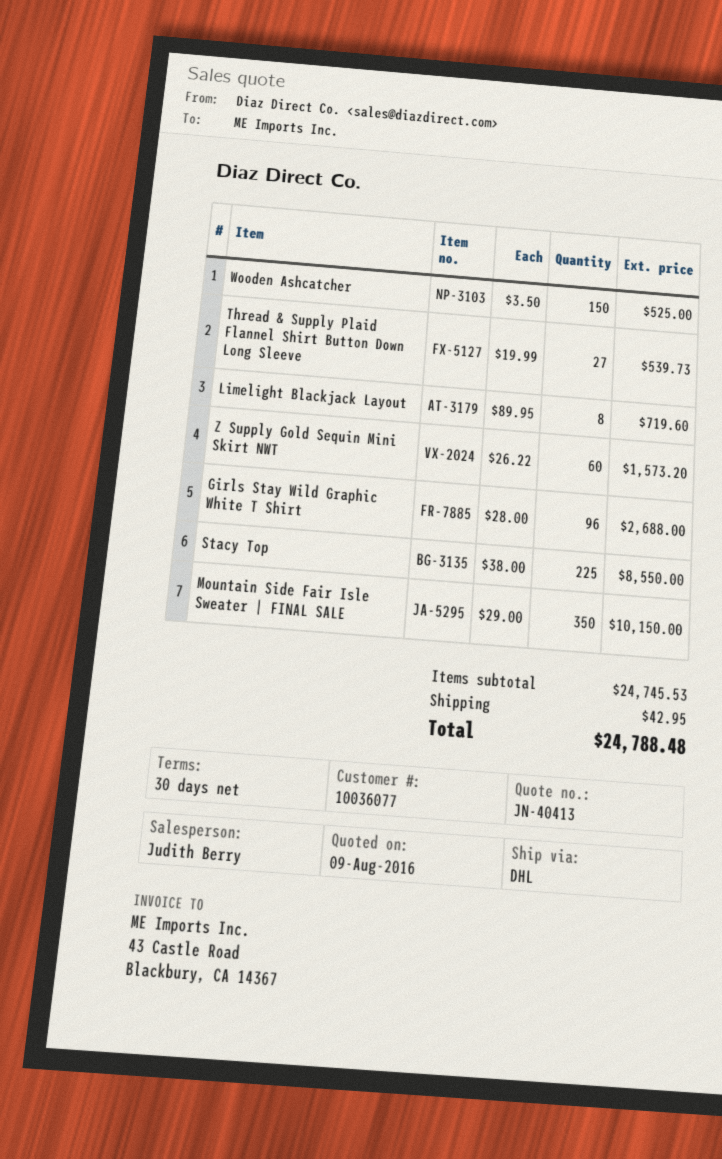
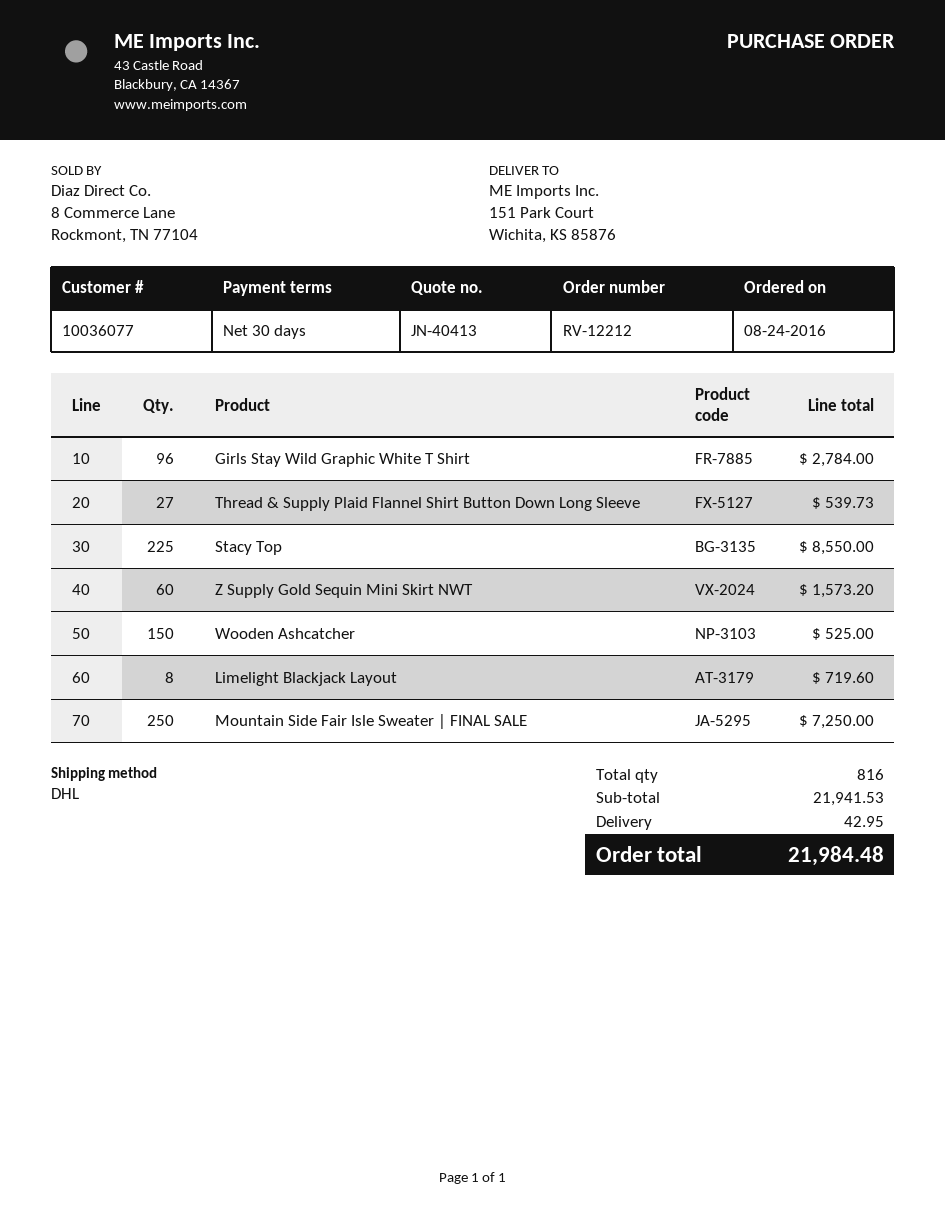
Girls Stay Wild Graphic White T Shirt: 96 for 2688.00 -> 96 for 2784.00
Mountain Side Fair Isle Sweater | FINAL SALE: 350 for 10150.00 -> 250 for 7250.00
subtotal: 24745.53 -> 21941.53
total: 24788.48 -> 21984.48

